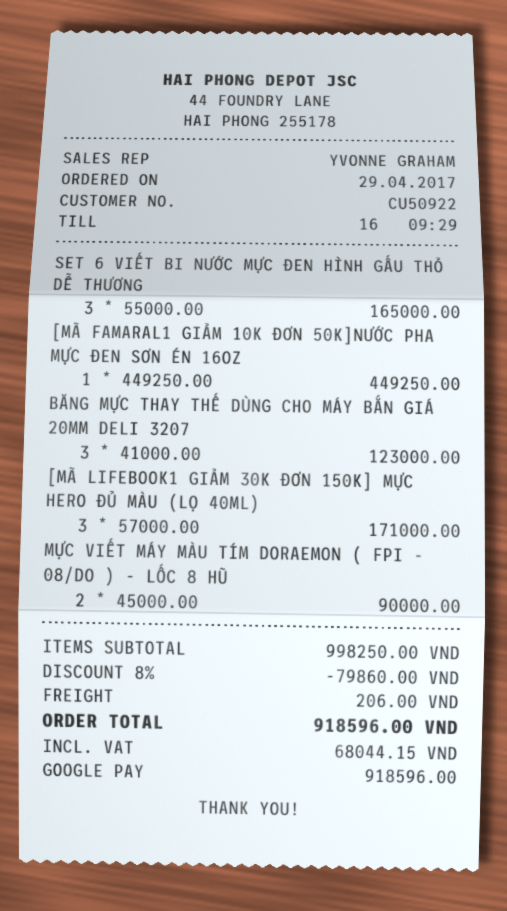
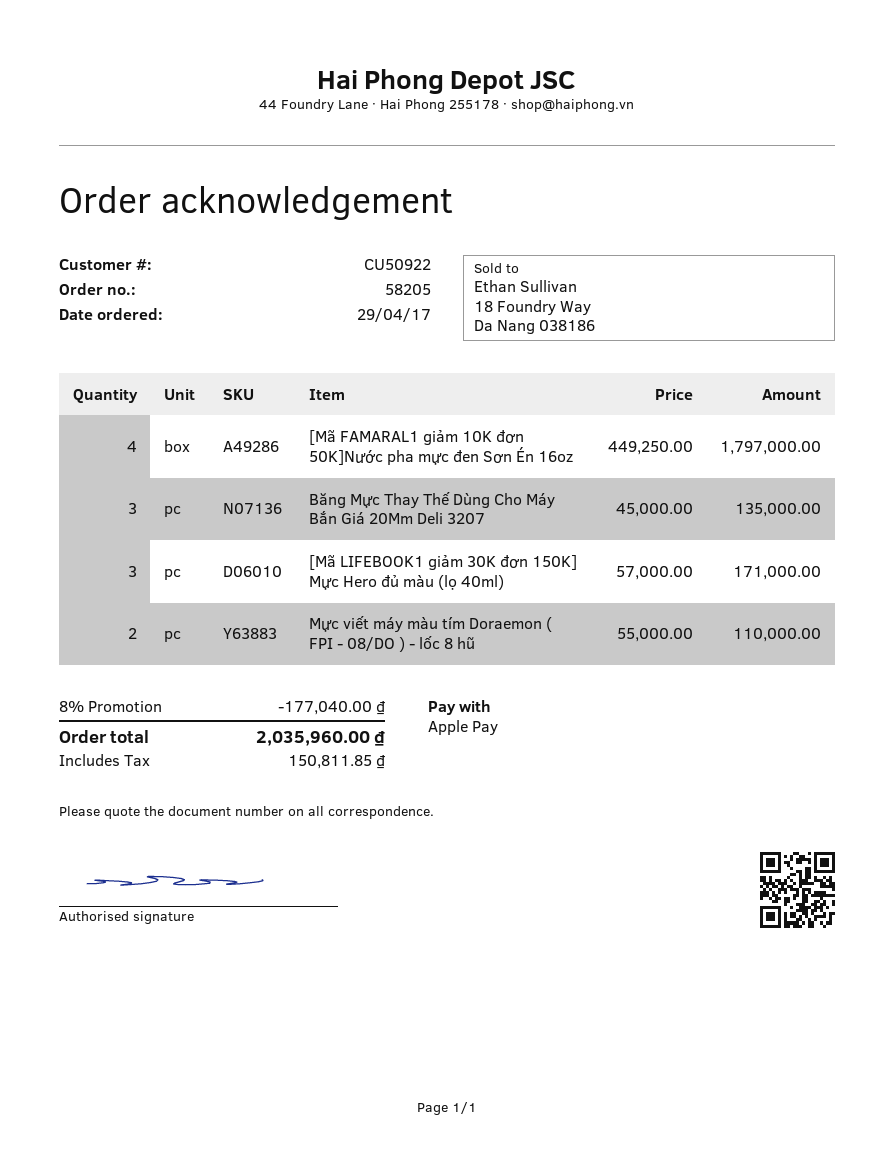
payment method: Google Pay -> Apple Pay
SET 6 VIẾT BI NƯỚC MỰC ĐEN HÌNH GẤU THỎ DỄ THƯƠNG: 3 x 55000.00 = 165000.00 -> none
[MÃ FAMARAL1 GIẢM 10K ĐƠN 50K]NƯỚC PHA MỰC ĐEN SƠN ÉN 16OZ: 1 x 449250.00 = 449250.00 -> 4 x 449250.00 = 1797000.00
BĂNG MỰC THAY THẾ DÙNG CHO MÁY BẮN GIÁ 20MM DELI 3207: 3 x 41000.00 = 123000.00 -> 3 x 45000.00 = 135000.00
MỰC VIẾT MÁY MÀU TÍM DORAEMON ( FPI - 08/DO ) - LỐC 8 HŨ: 2 x 45000.00 = 90000.00 -> 2 x 55000.00 = 110000.00
discount: 8% = 79860.00 -> 8% = 177040.00
shipping: 206.00 -> none
tax: 68044.15 -> 150811.85
total: 918596.00 -> 2035960.00

